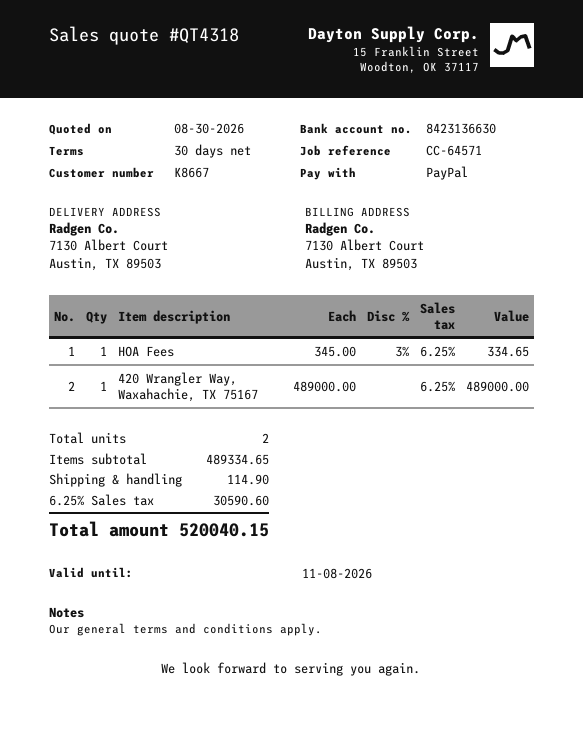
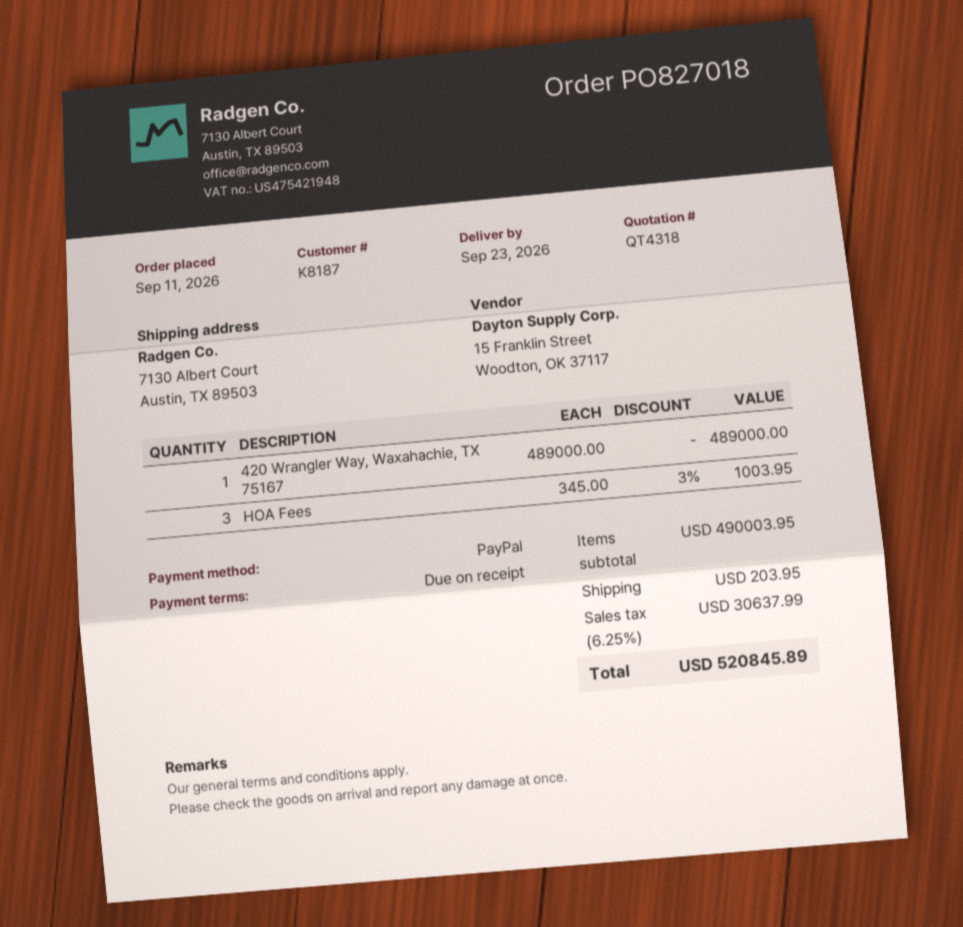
payment terms: 30 days -> on receipt
customer number: K8667 -> K8187
HOA Fees: 1 x 345.00 - 3% = 334.65 -> 3 x 345.00 - 3% = 1003.95
subtotal: 489334.65 -> 490003.95
shipping: 114.90 -> 203.95
tax: 6.25% = 30590.60 -> 6.25% = 30637.99
total: 520040.15 -> 520845.89

